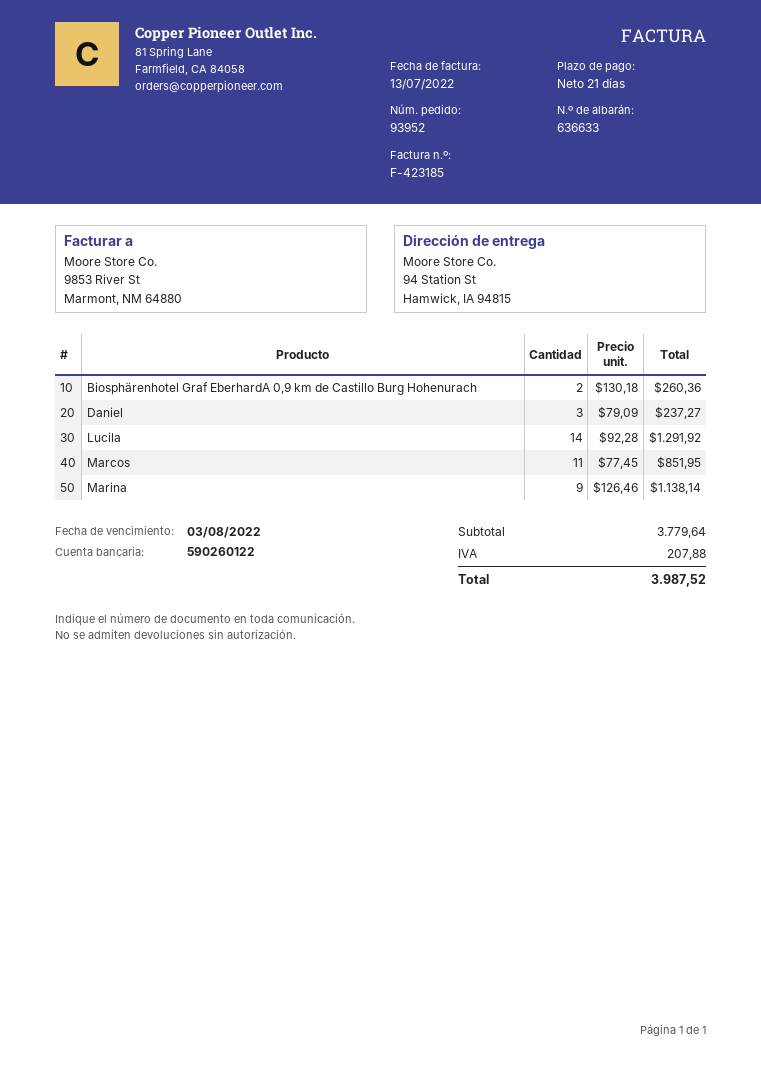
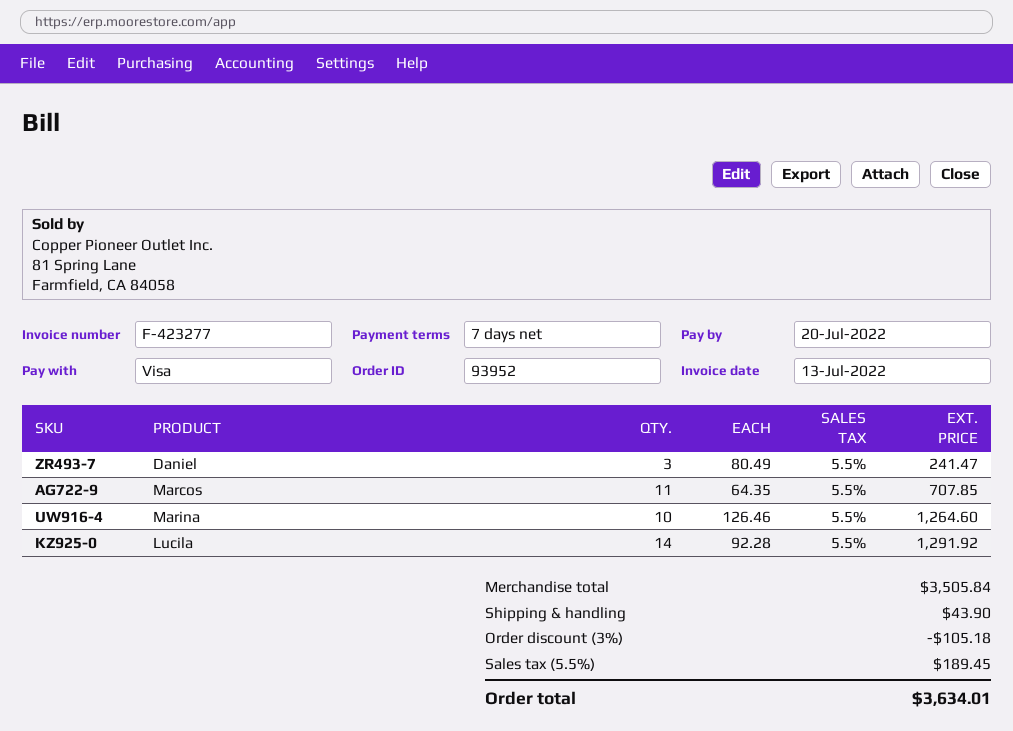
invoice number: F-423185 -> F-423277
payment terms: 21 days -> 7 days
due date: 2022-08-03 -> 2022-07-20
Biosphärenhotel Graf EberhardA 0,9 km de Castillo Burg Hohenurach: 2 x 130.18 = 260.36 -> none
Daniel: 3 x 79.09 = 237.27 -> 3 x 80.49 = 241.47
Marcos: 11 x 77.45 = 851.95 -> 11 x 64.35 = 707.85
Marina: 9 x 126.46 = 1138.14 -> 10 x 126.46 = 1264.60
subtotal: 3779.64 -> 3505.84
discount: none -> 3% = 105.18
shipping: none -> 43.90
tax: 207.88 -> 189.45
total: 3987.52 -> 3634.01

